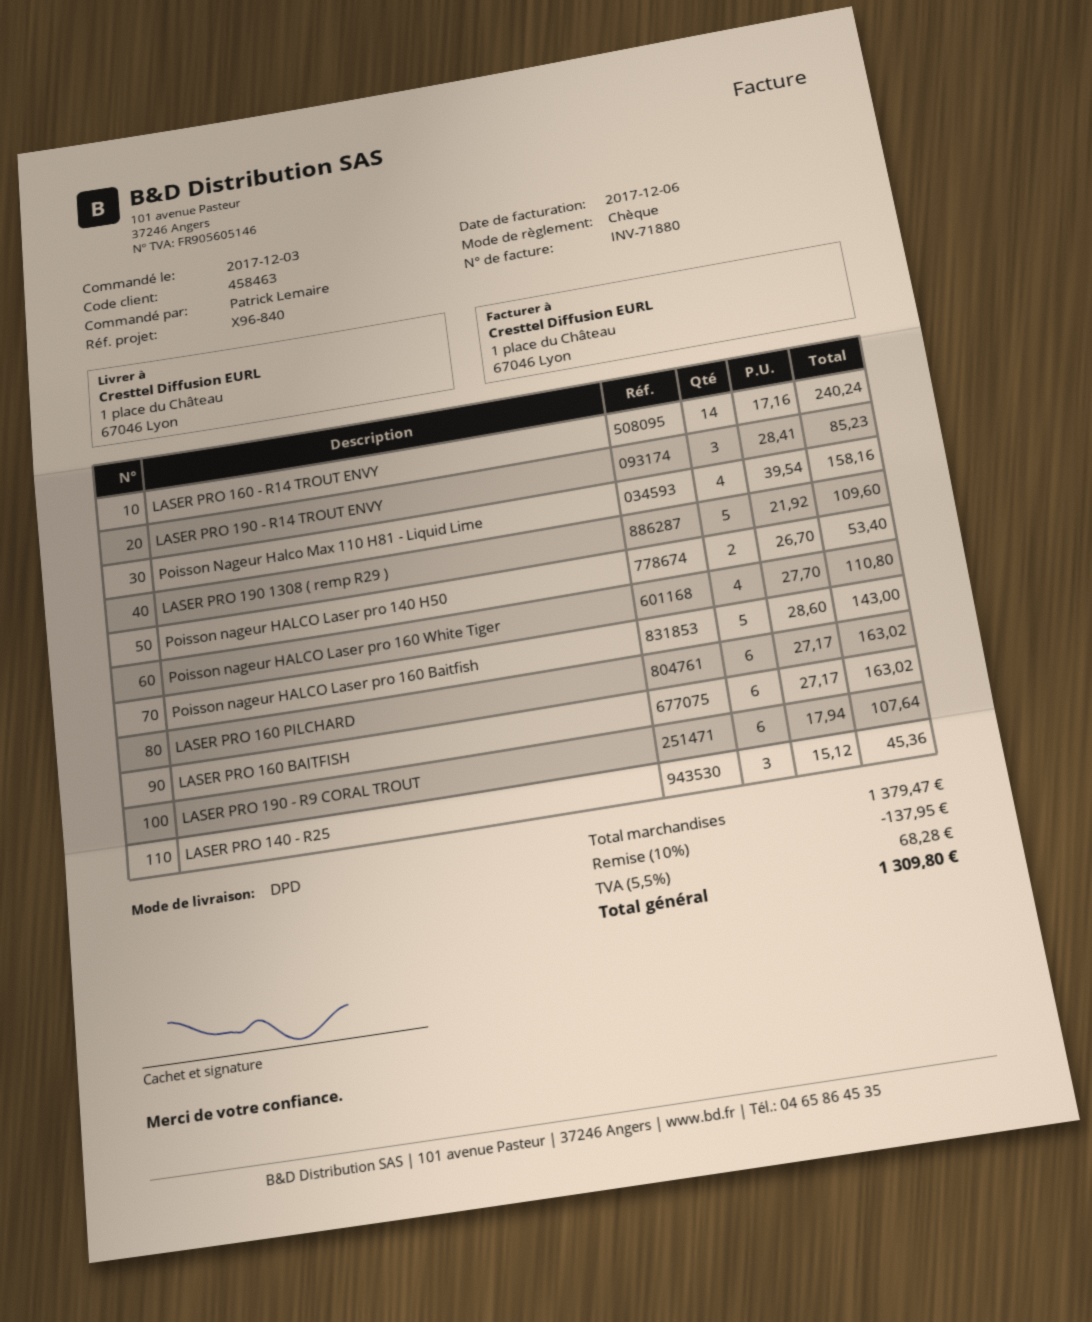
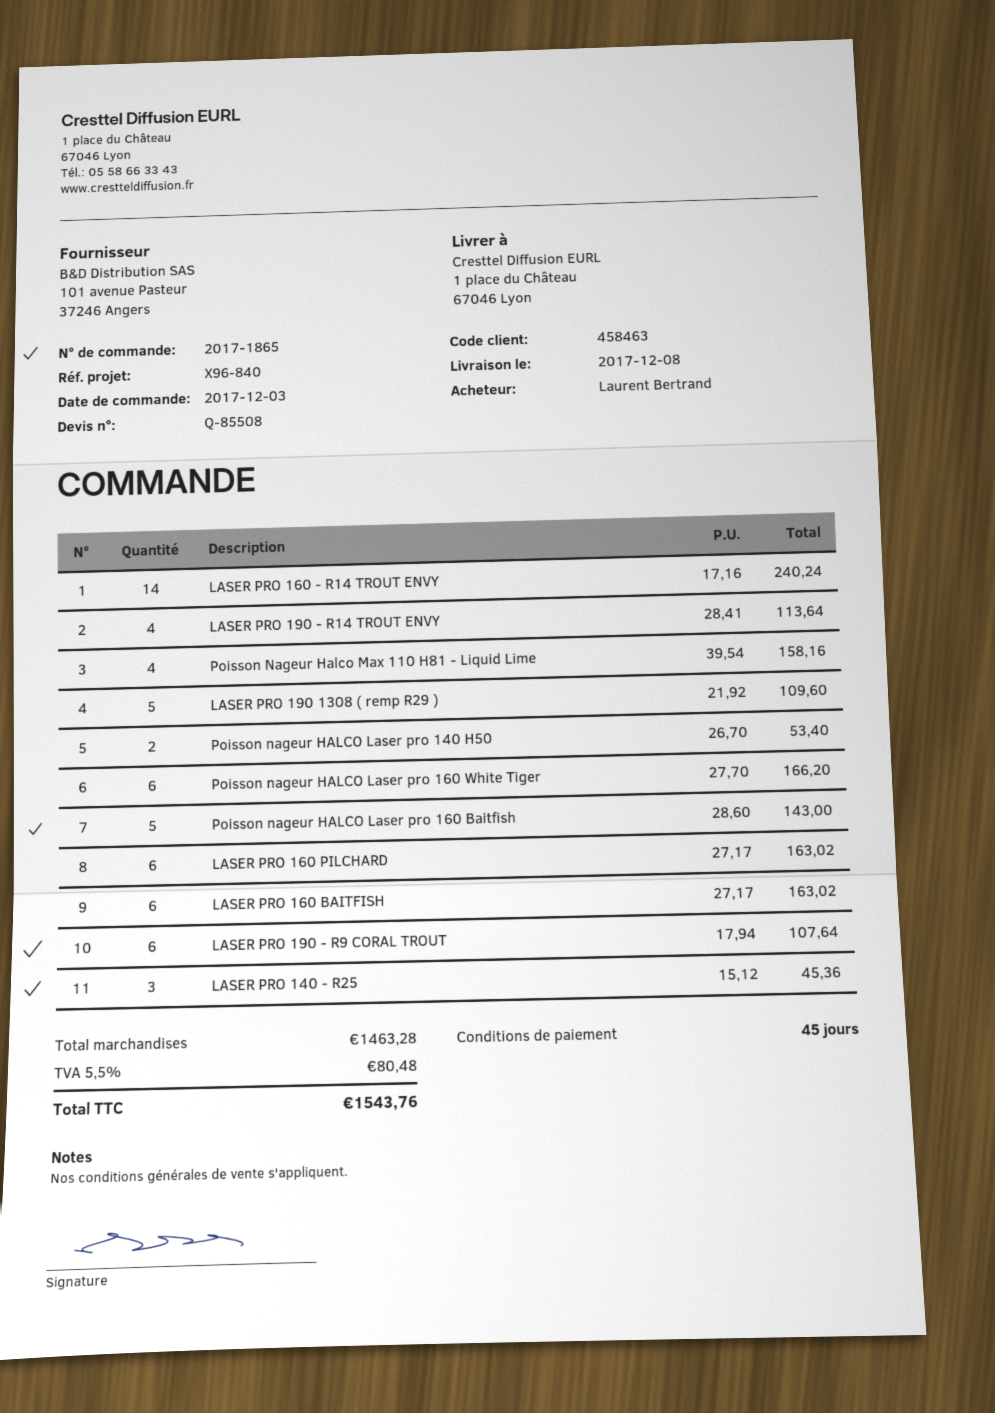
ordered by: Patrick Lemaire -> Laurent Bertrand
LASER PRO 190 - R14 TROUT ENVY: 3 x 28.41 = 85.23 -> 4 x 28.41 = 113.64
Poisson nageur HALCO Laser pro 160 White Tiger: 4 x 27.70 = 110.80 -> 6 x 27.70 = 166.20
subtotal: 1379.47 -> 1463.28
discount: 10% = 137.95 -> none
tax: 5.5% = 68.28 -> 5.5% = 80.48
total: 1309.80 -> 1543.76

